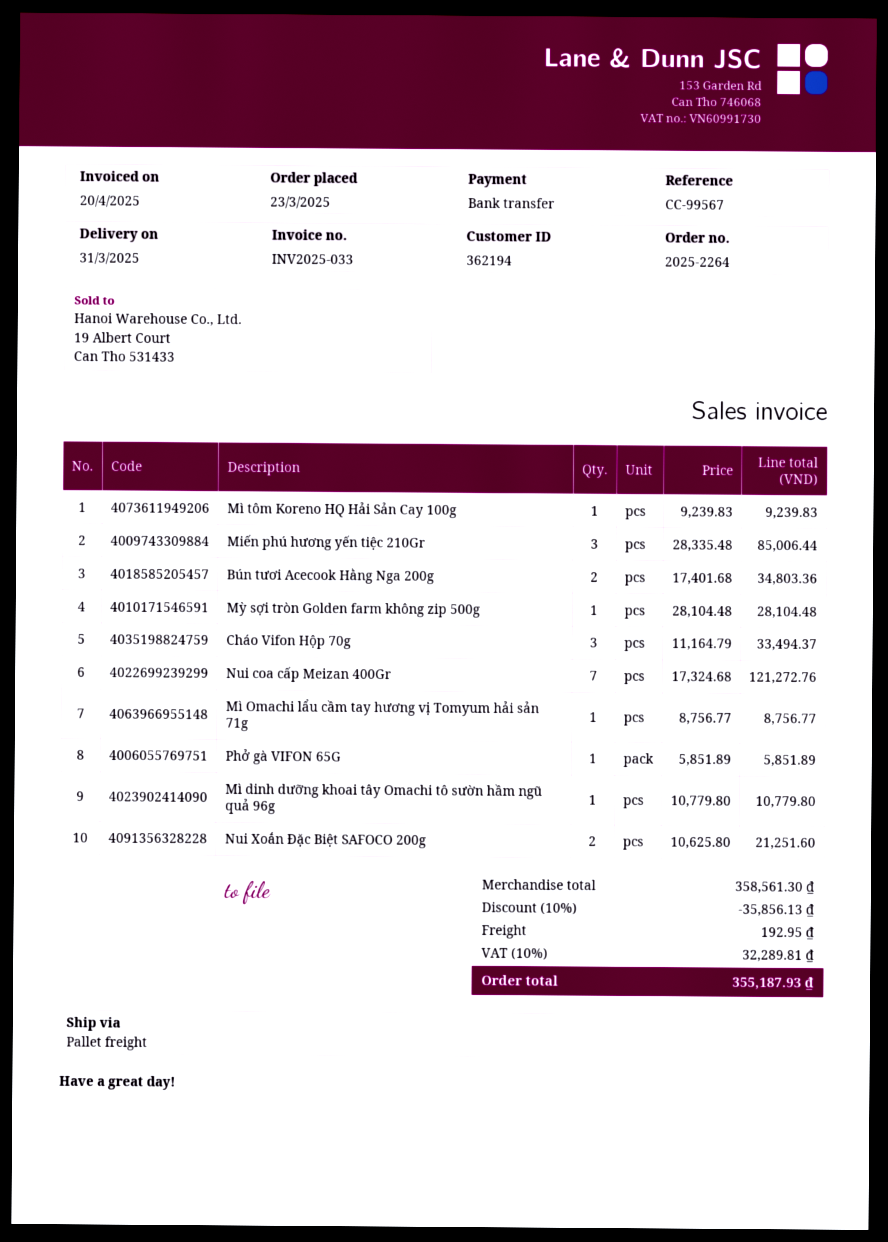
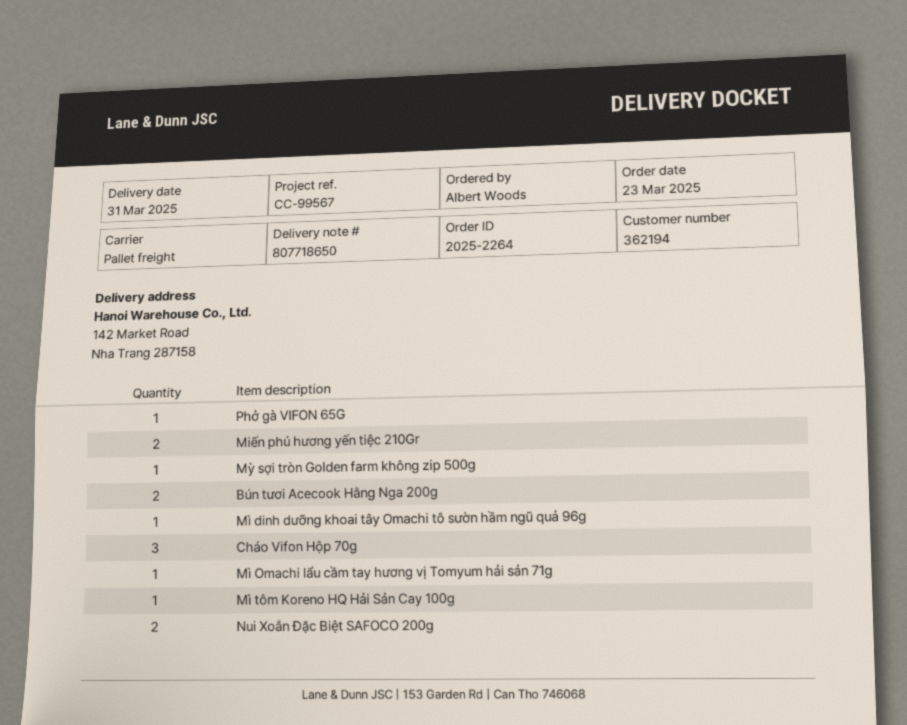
Miến phú hương yến tiệc 210Gr: 3 -> 2
Nui coa cấp Meizan 400Gr: 7 -> none

